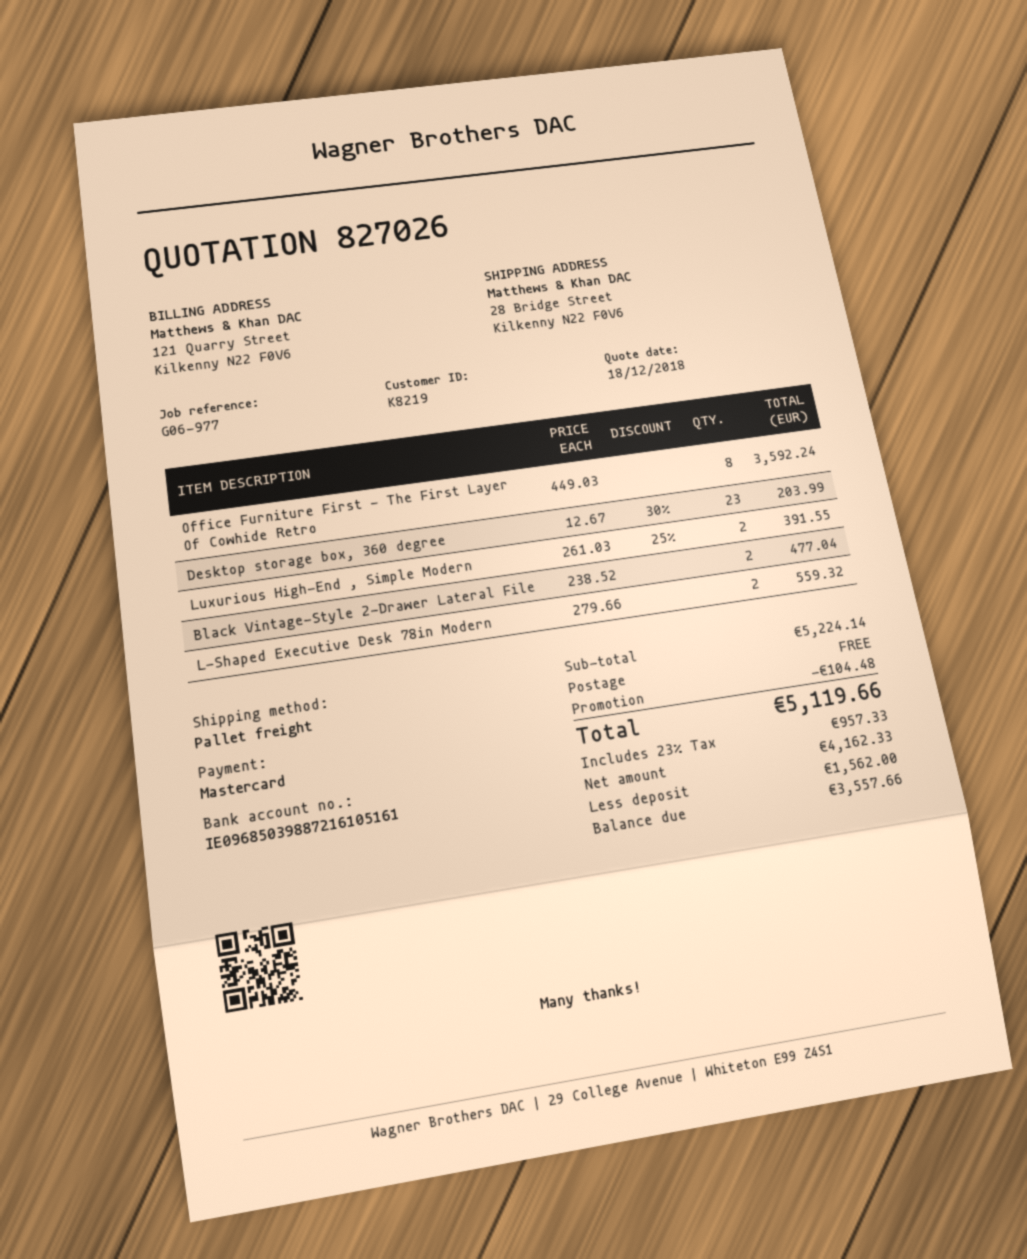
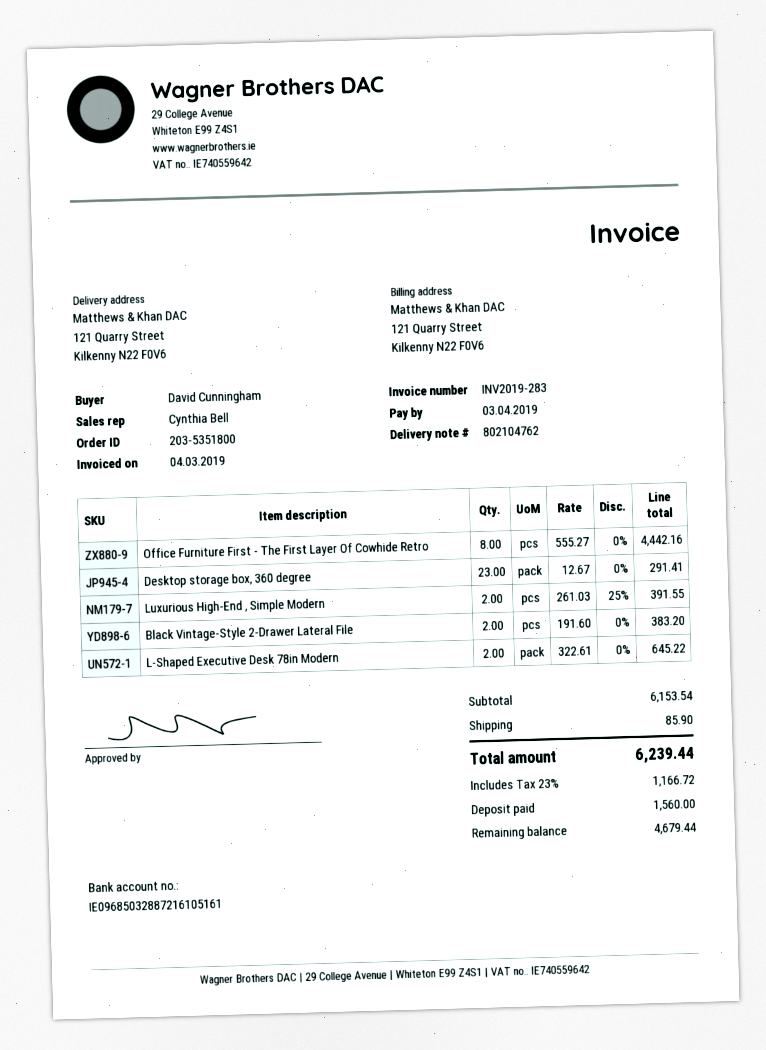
bank account: IE09685039887216105161 -> IE09685032887216105161
ship to: 28 Bridge Street, Kilkenny N22 F0V6 -> 121 Quarry Street, Kilkenny N22 F0V6
Office Furniture First - The First Layer Of Cowhide Retro: 8 x 449.03 = 3592.24 -> 8 x 555.27 = 4442.16
Desktop storage box, 360 degree: 23 x 12.67 - 30% = 203.99 -> 23 x 12.67 = 291.41
Black Vintage-Style 2-Drawer Lateral File: 2 x 238.52 = 477.04 -> 2 x 191.60 = 383.20
L-Shaped Executive Desk 78in Modern: 2 x 279.66 = 559.32 -> 2 x 322.61 = 645.22
subtotal: 5224.14 -> 6153.54
discount: 104.48 -> none
shipping: 0.00 -> 85.90
tax: 23% = 957.33 -> 23% = 1166.72
total: 5119.66 -> 6239.44
deposit: 1562.00 -> 1560.00
balance: 3557.66 -> 4679.44

